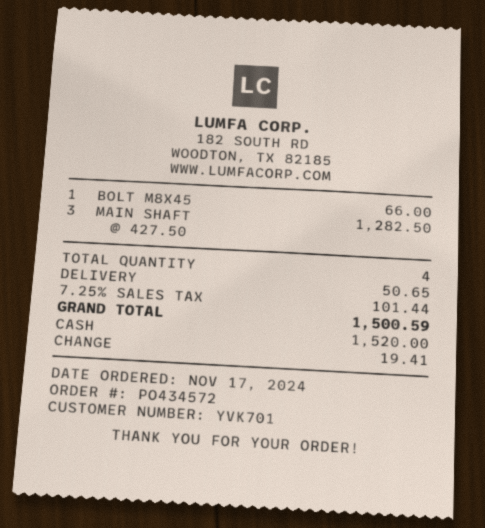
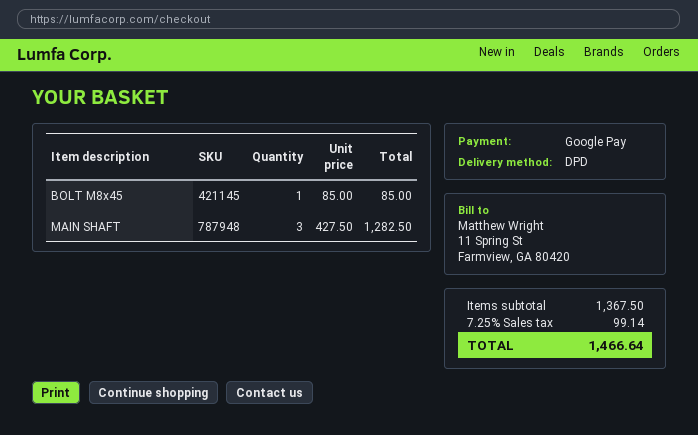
payment method: cash -> Google Pay
BOLT M8X45: 1 x 66.00 = 66.00 -> 1 x 85.00 = 85.00
shipping: 50.65 -> none
tax: 7.25% = 101.44 -> 7.25% = 99.14
total: 1500.59 -> 1466.64

